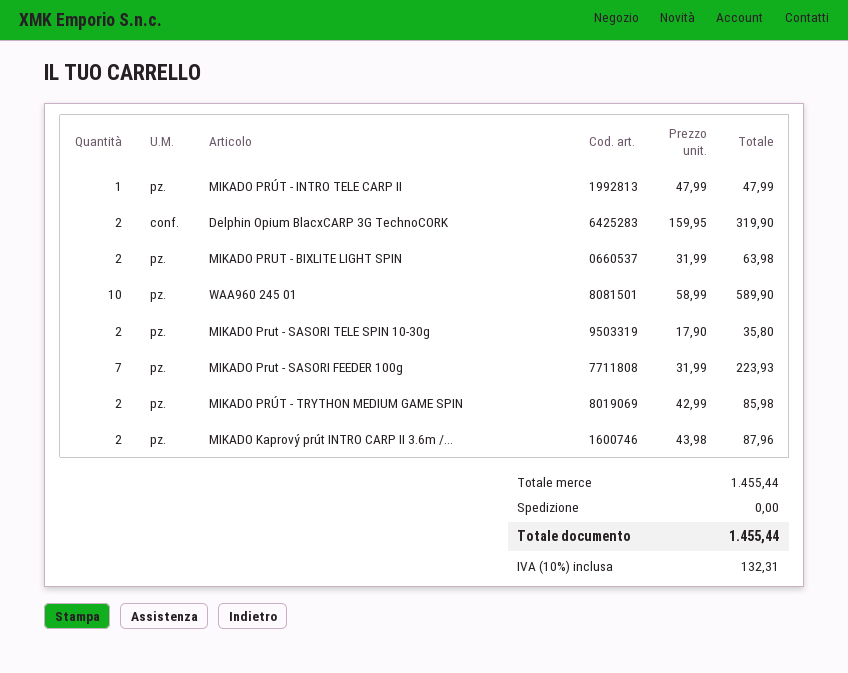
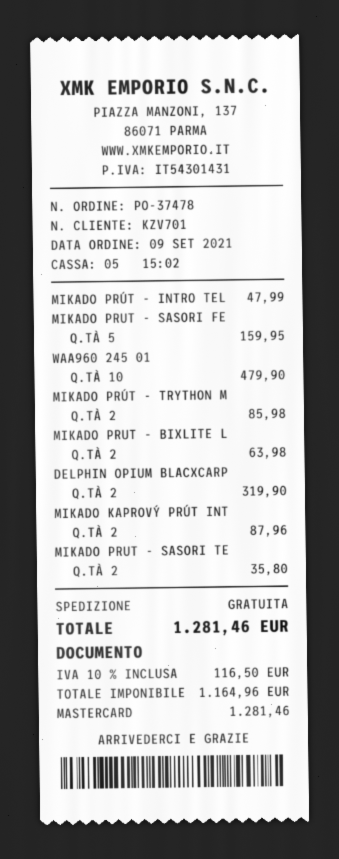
WAA960 245 01: 10 for 589.90 -> 10 for 479.90
MIKADO Prut - SASORI FEEDER 100g: 7 for 223.93 -> 5 for 159.95
tax: 10% = 132.31 -> 10% = 116.50
total: 1455.44 -> 1281.46

